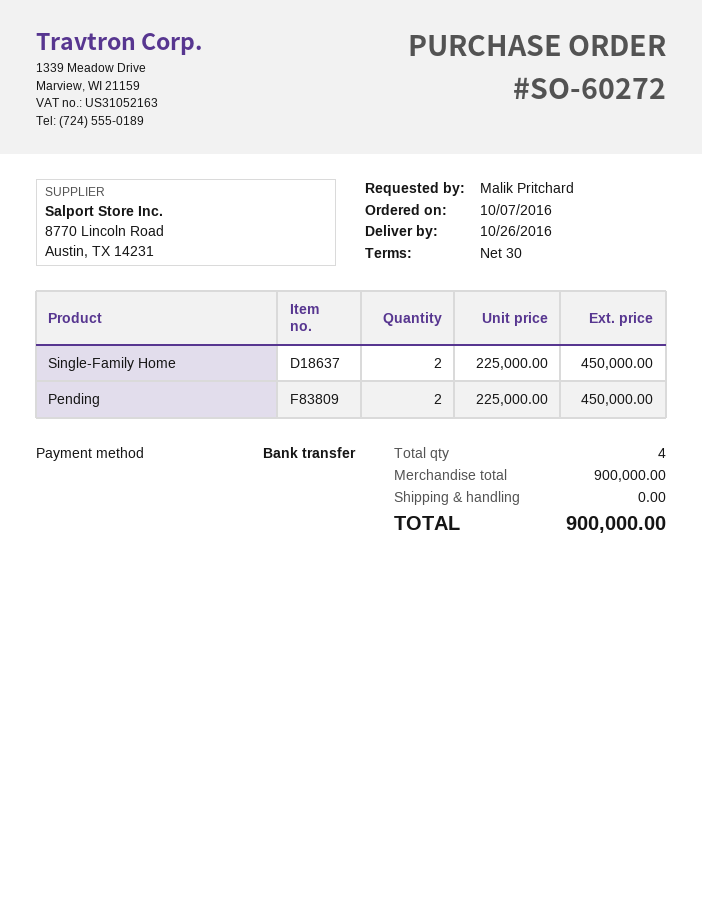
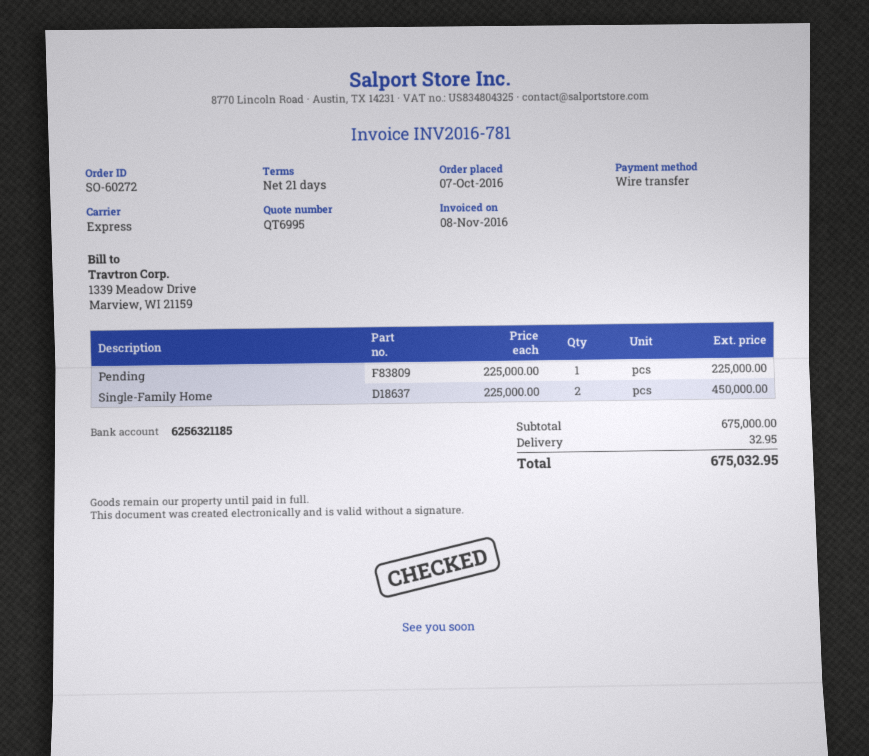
payment terms: 30 days -> 21 days
Pending: 2 x 225000.00 = 450000.00 -> 1 x 225000.00 = 225000.00
subtotal: 900000.00 -> 675000.00
shipping: 0.00 -> 32.95
total: 900000.00 -> 675032.95

